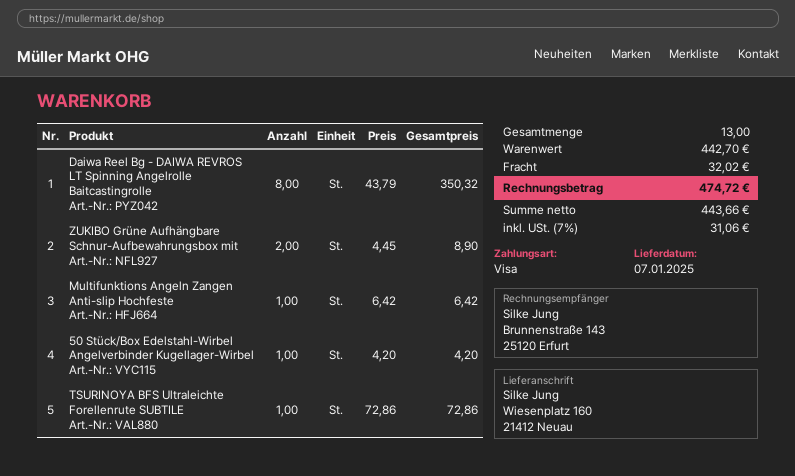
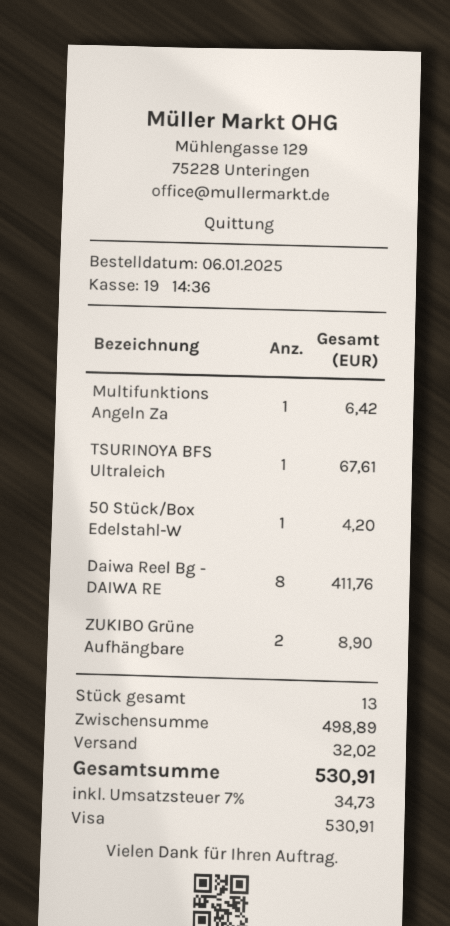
Daiwa Reel Bg - DAIWA REVROS LT Spinning Angelrolle Baitcastingrolle: 8 for 350.32 -> 8 for 411.76
TSURINOYA BFS Ultraleichte Forellenrute SUBTILE: 1 for 72.86 -> 1 for 67.61
subtotal: 442.70 -> 498.89
tax: 7% = 31.06 -> 7% = 34.73
total: 474.72 -> 530.91

